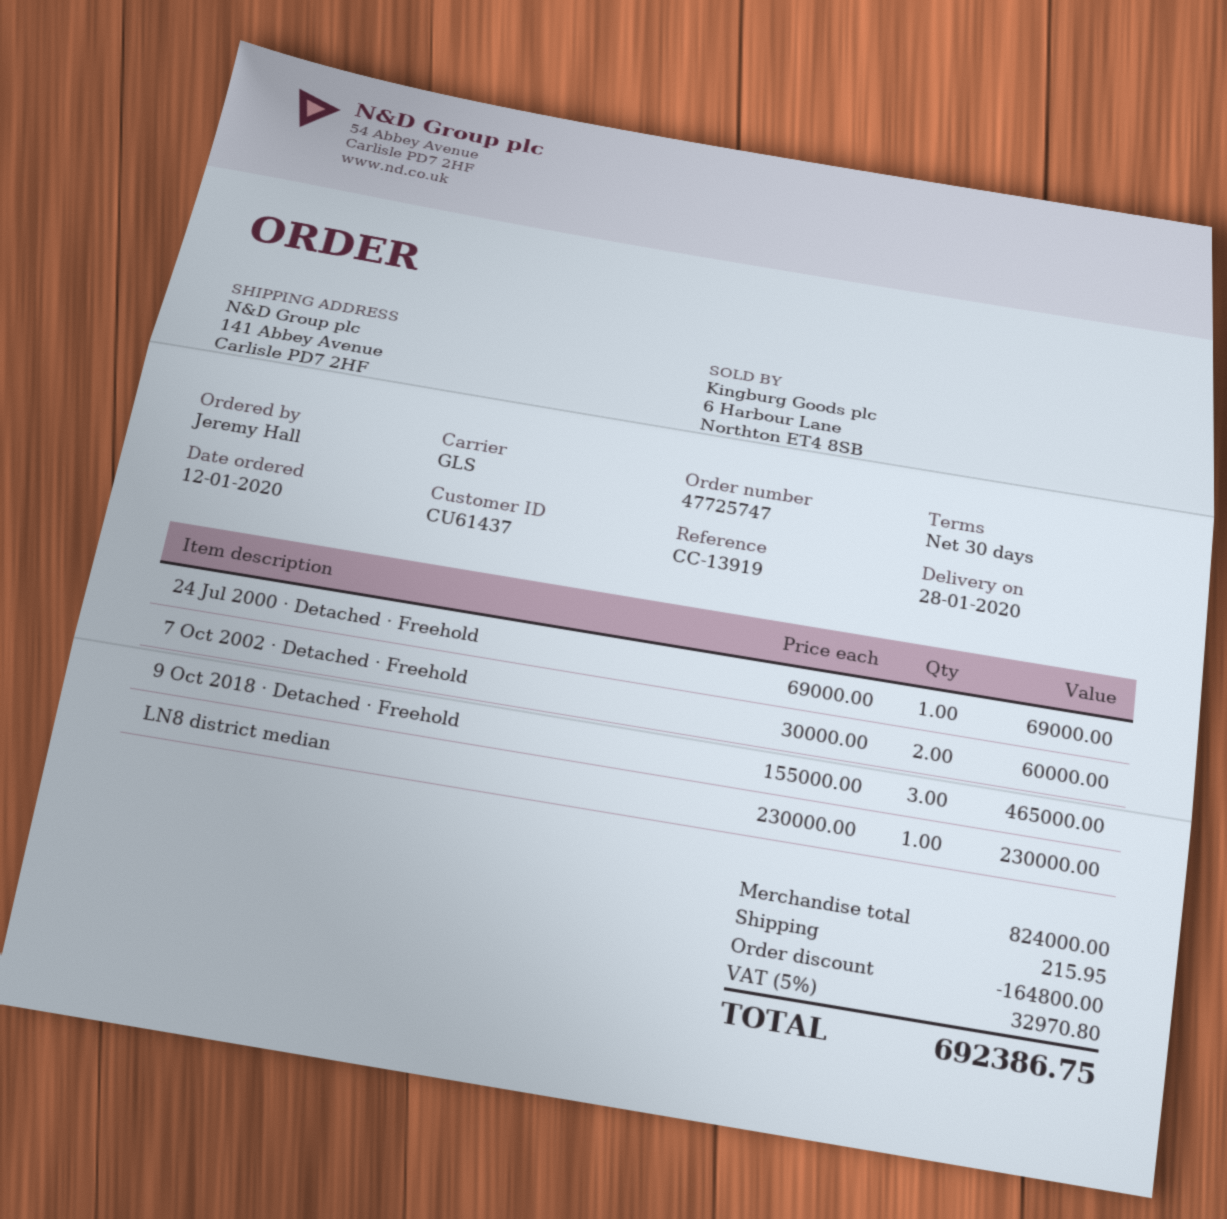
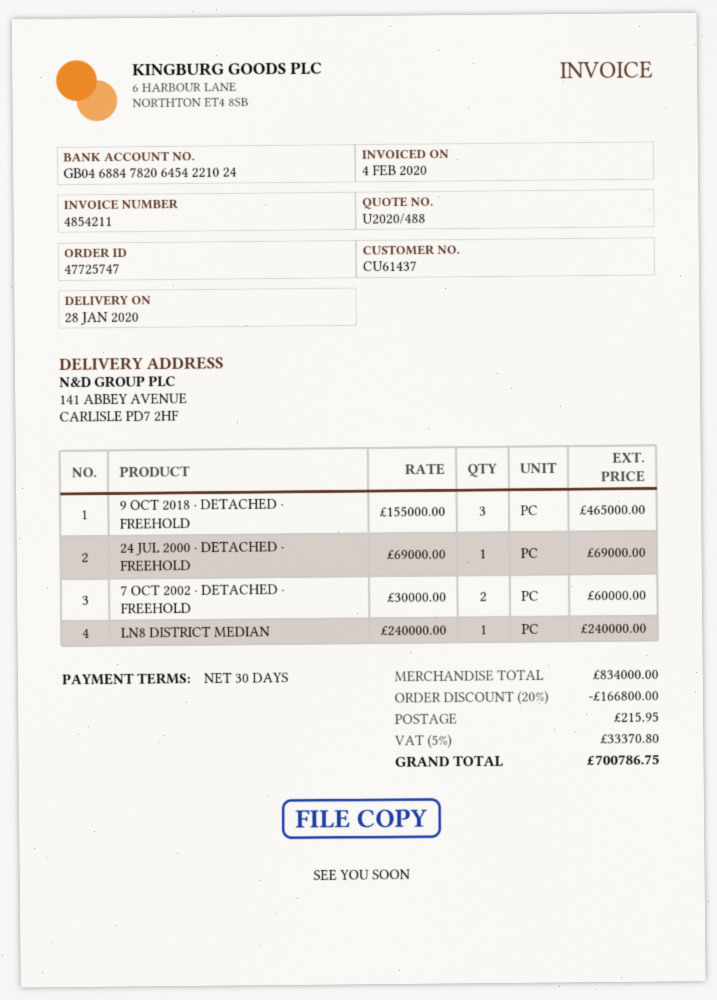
LN8 district median: 1 x 230000.00 = 230000.00 -> 1 x 240000.00 = 240000.00
subtotal: 824000.00 -> 834000.00
discount: 164800.00 -> 166800.00
tax: 5% = 32970.80 -> 5% = 33370.80
total: 692386.75 -> 700786.75

